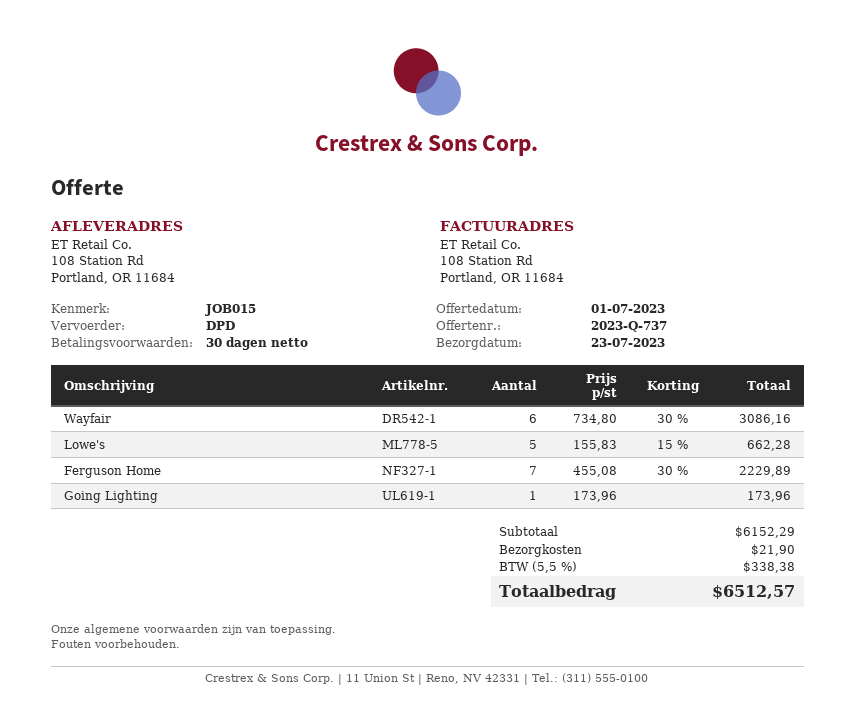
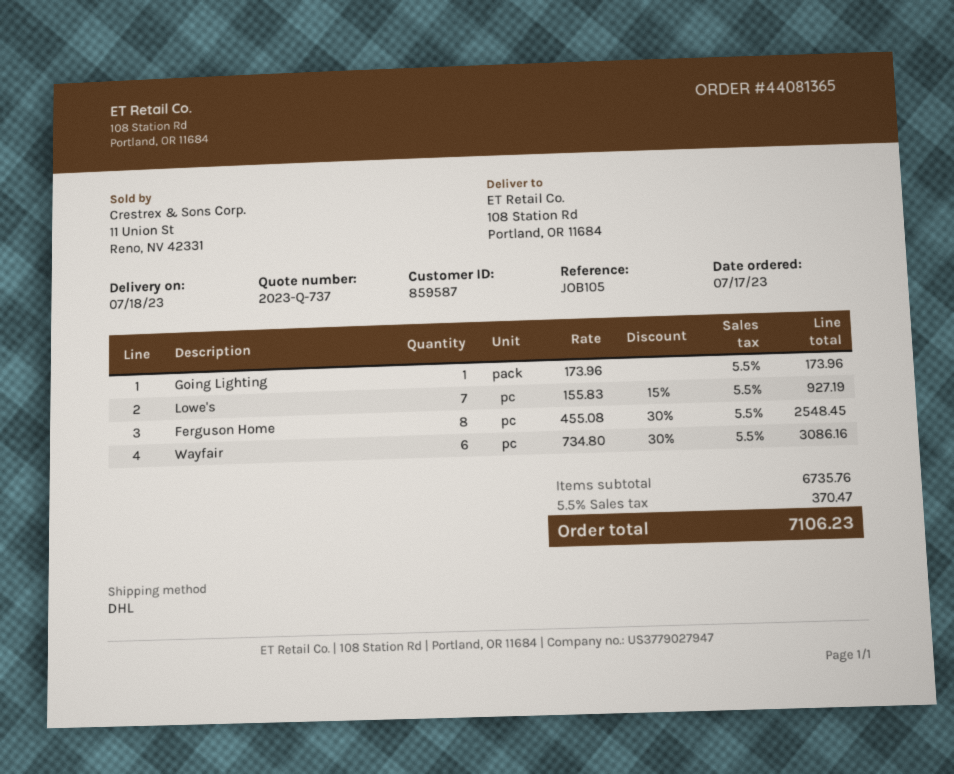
delivery date: 2023-07-23 -> 2023-07-18
reference: JOB015 -> JOB105
shipping method: DPD -> DHL
Lowe's: 5 x 155.83 - 15% = 662.28 -> 7 x 155.83 - 15% = 927.19
Ferguson Home: 7 x 455.08 - 30% = 2229.89 -> 8 x 455.08 - 30% = 2548.45
subtotal: 6152.29 -> 6735.76
shipping: 21.90 -> none
tax: 5.5% = 338.38 -> 5.5% = 370.47
total: 6512.57 -> 7106.23

